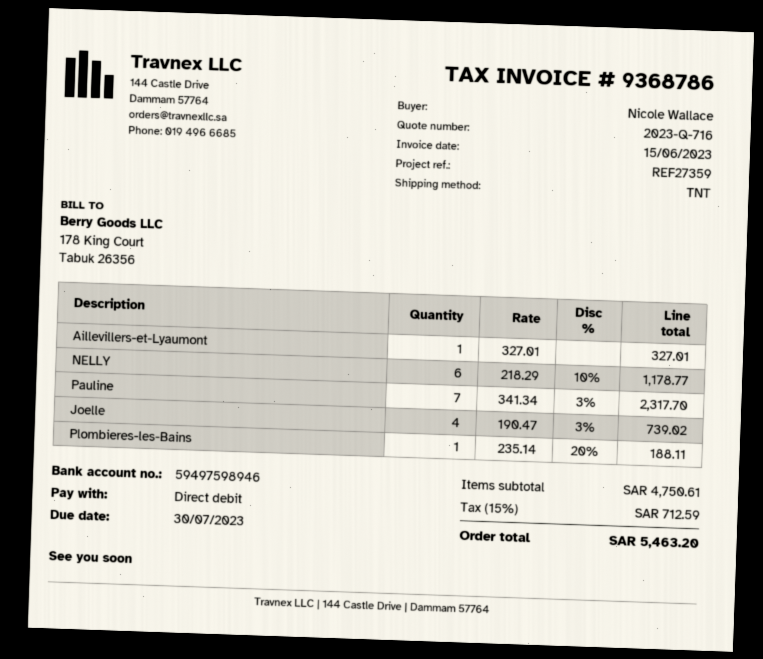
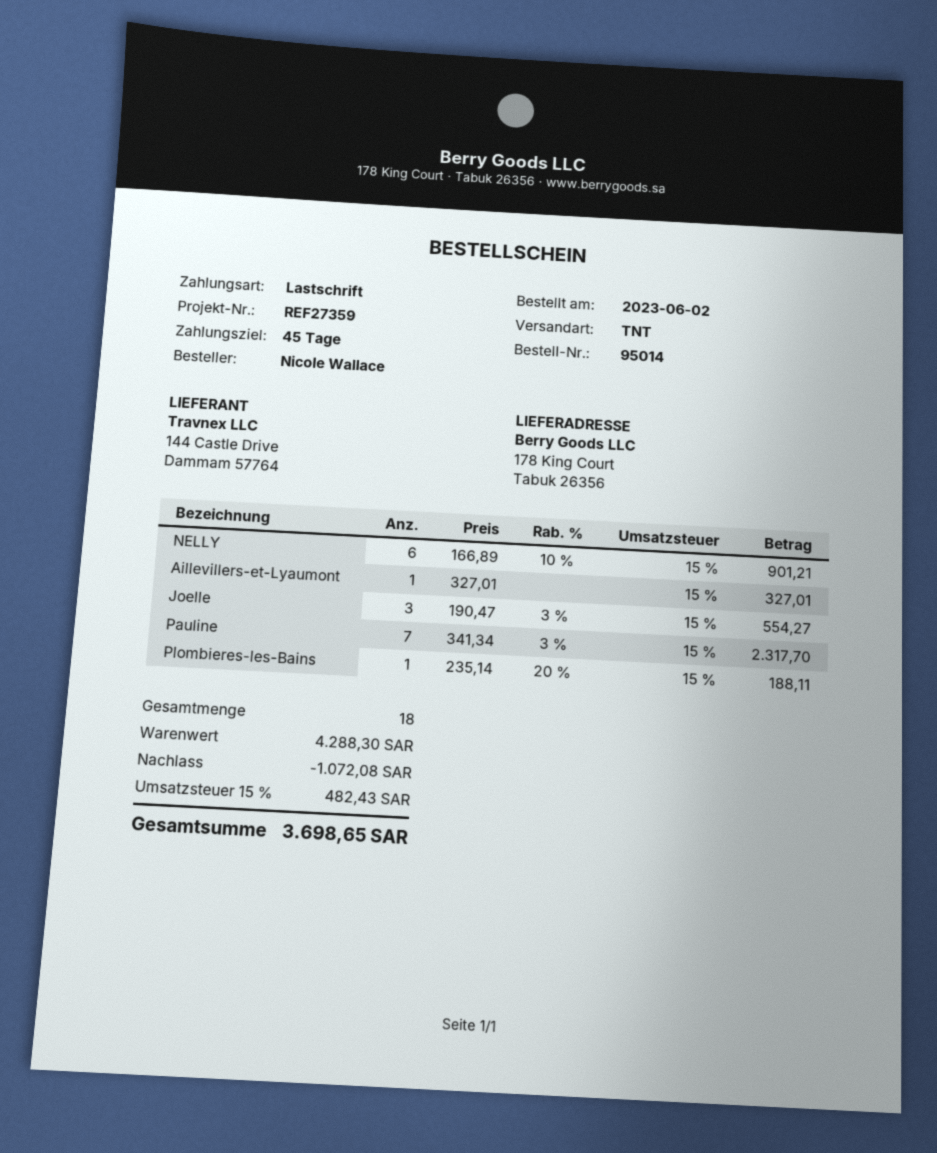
NELLY: 6 x 218.29 - 10% = 1178.77 -> 6 x 166.89 - 10% = 901.21
Joelle: 4 x 190.47 - 3% = 739.02 -> 3 x 190.47 - 3% = 554.27
subtotal: 4750.61 -> 4288.30
discount: none -> 1072.08
tax: 15% = 712.59 -> 15% = 482.43
total: 5463.20 -> 3698.65

